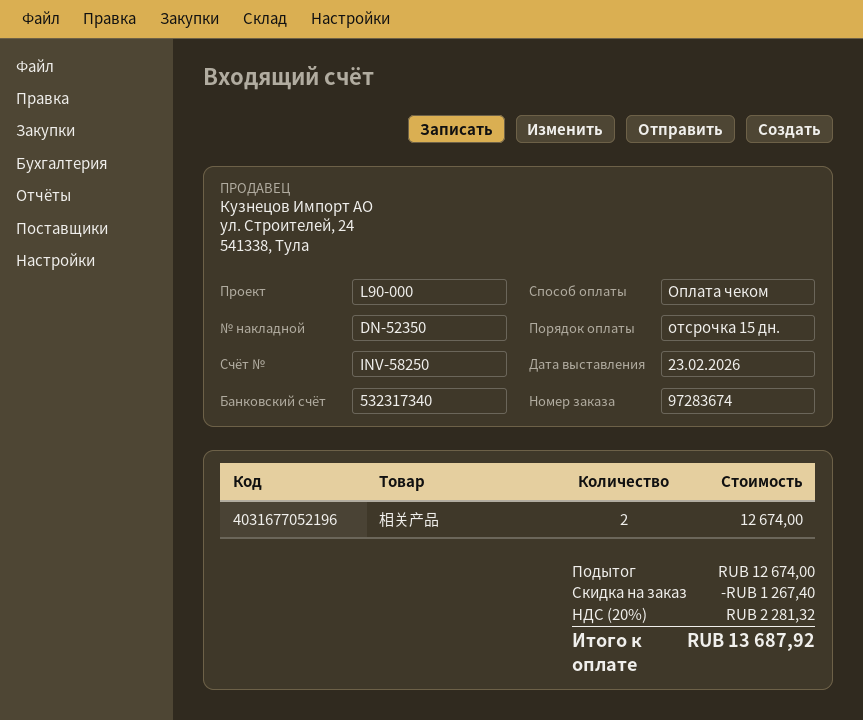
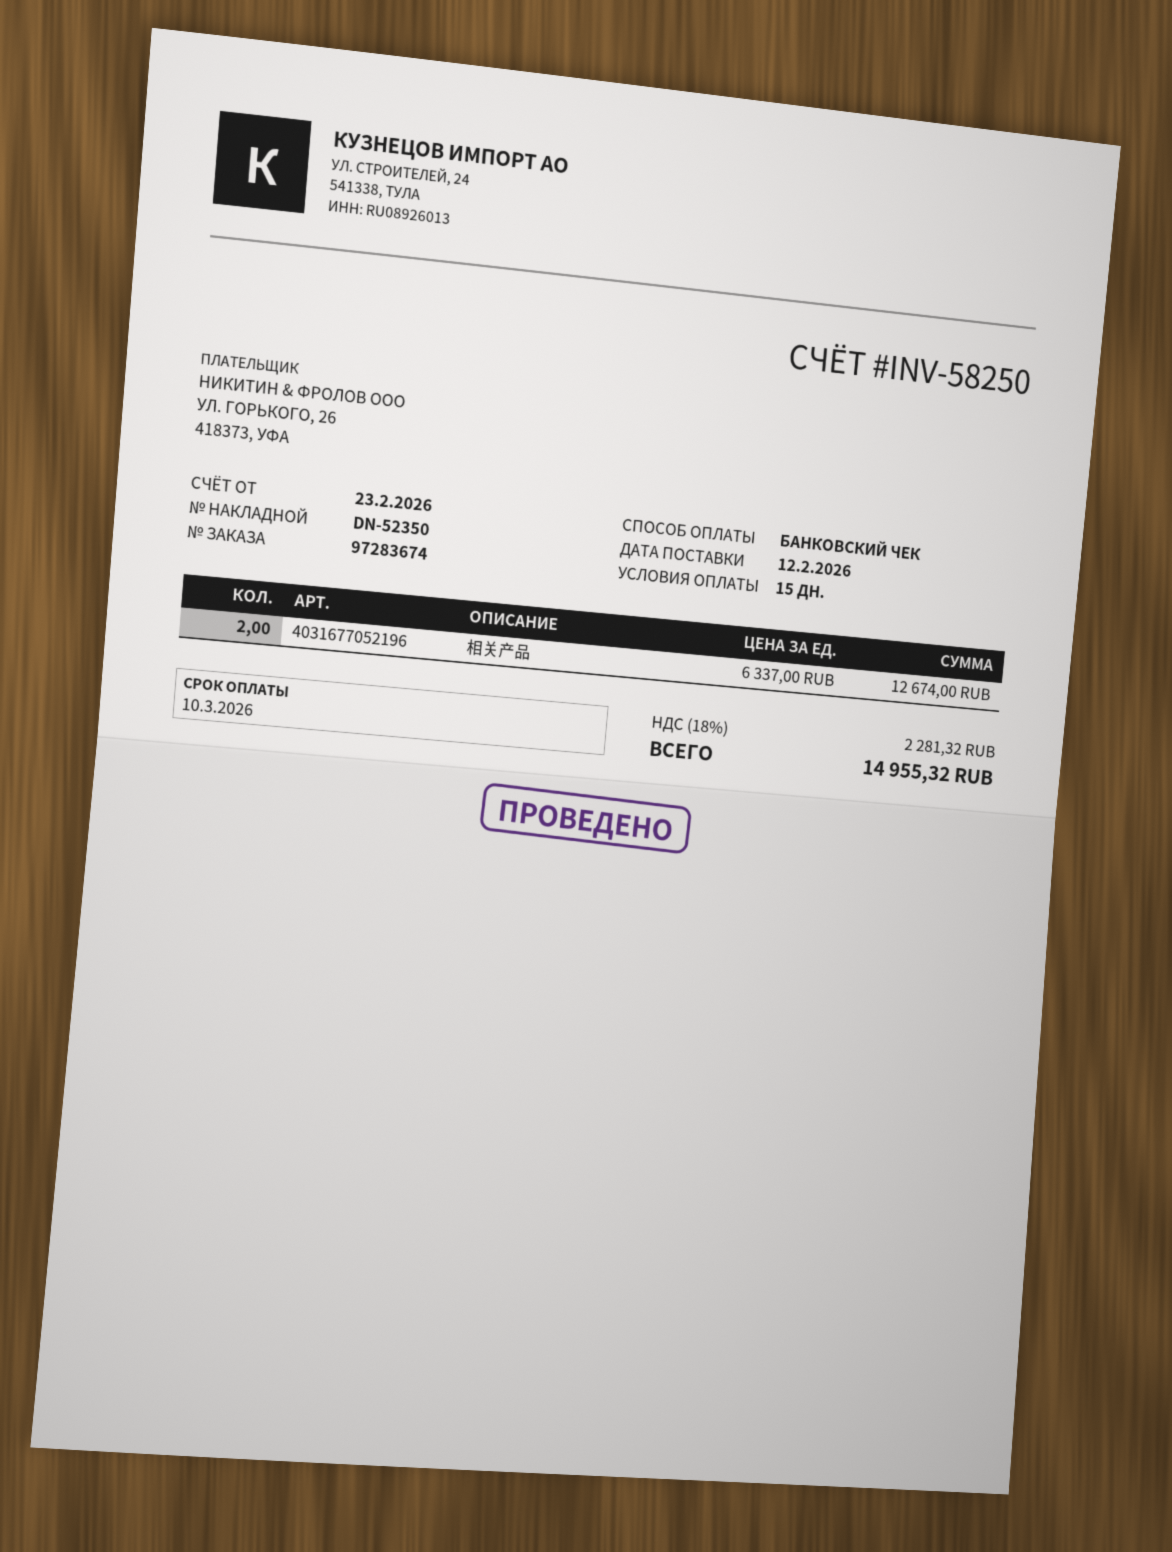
discount: 1267.40 -> none
tax: 20% = 2281.32 -> 18% = 2281.32
total: 13687.92 -> 14955.32

